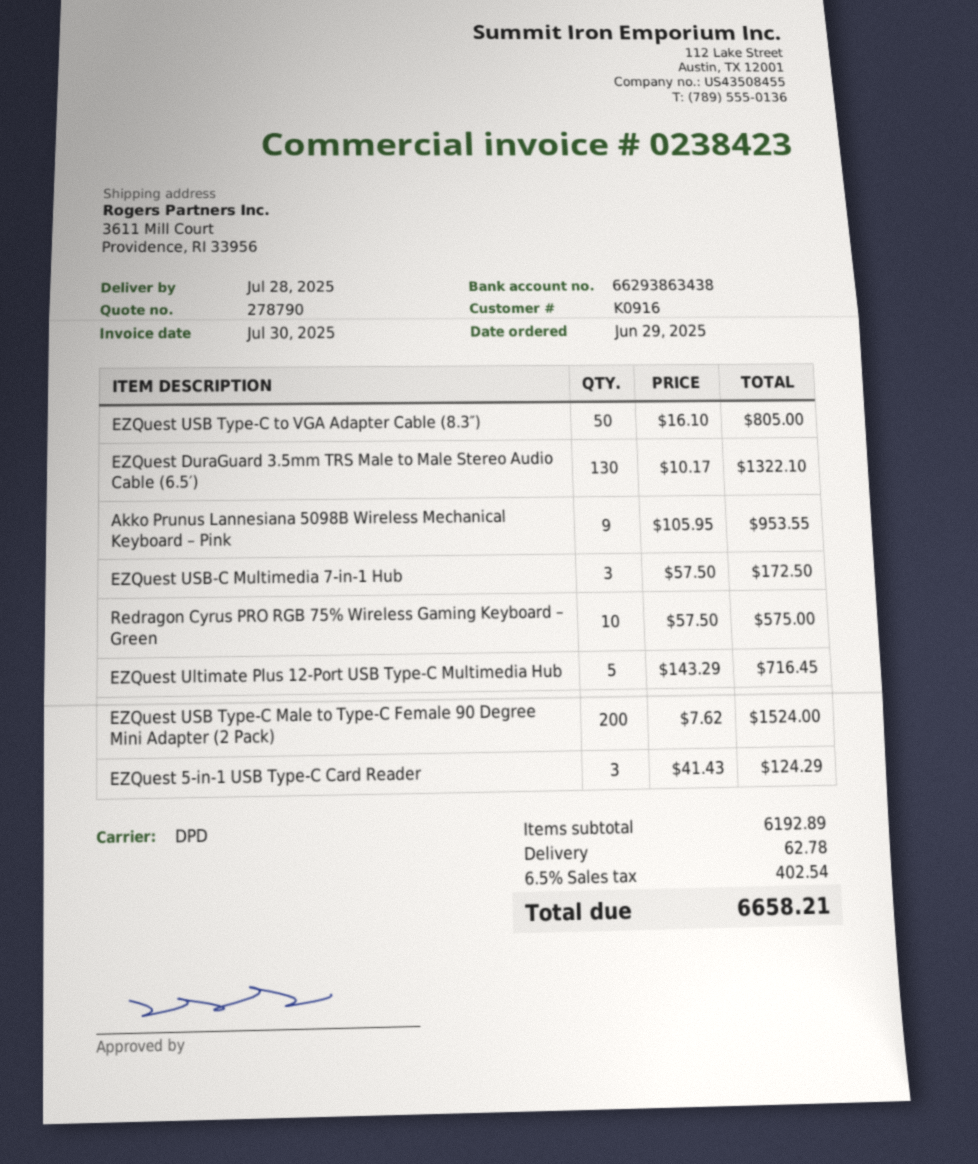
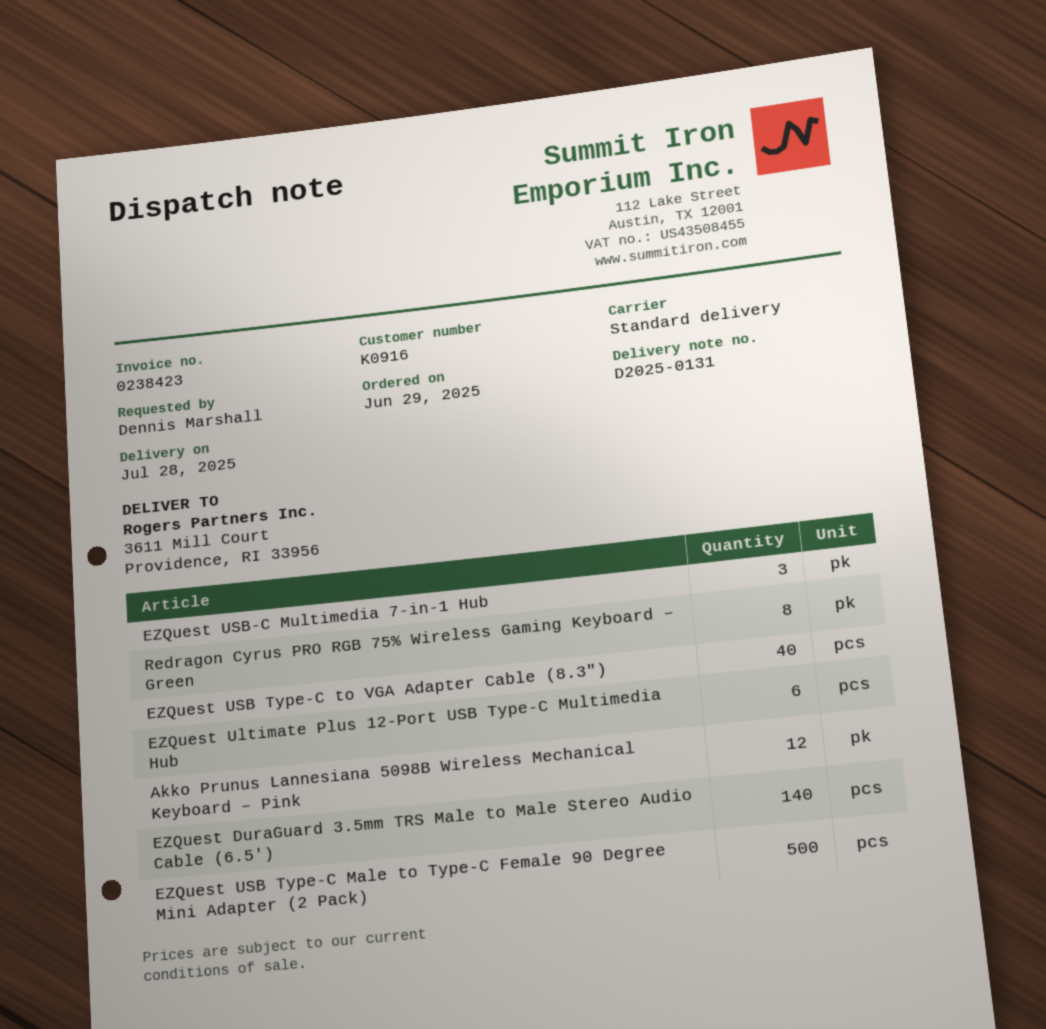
shipping method: DPD -> standard
EZQuest USB Type-C to VGA Adapter Cable (8.3″): 50 -> 40
EZQuest DuraGuard 3.5mm TRS Male to Male Stereo Audio Cable (6.5′): 130 -> 140
Akko Prunus Lannesiana 5098B Wireless Mechanical Keyboard – Pink: 9 -> 12
Redragon Cyrus PRO RGB 75% Wireless Gaming Keyboard – Green: 10 -> 8
EZQuest Ultimate Plus 12-Port USB Type-C Multimedia Hub: 5 -> 6
EZQuest USB Type-C Male to Type-C Female 90 Degree Mini Adapter (2 Pack): 200 -> 500
EZQuest 5-in-1 USB Type-C Card Reader: 3 -> none

